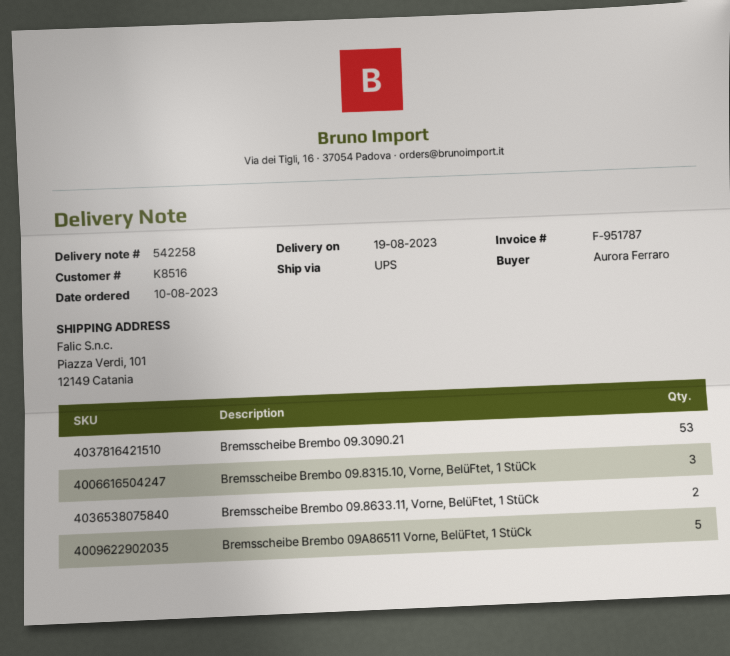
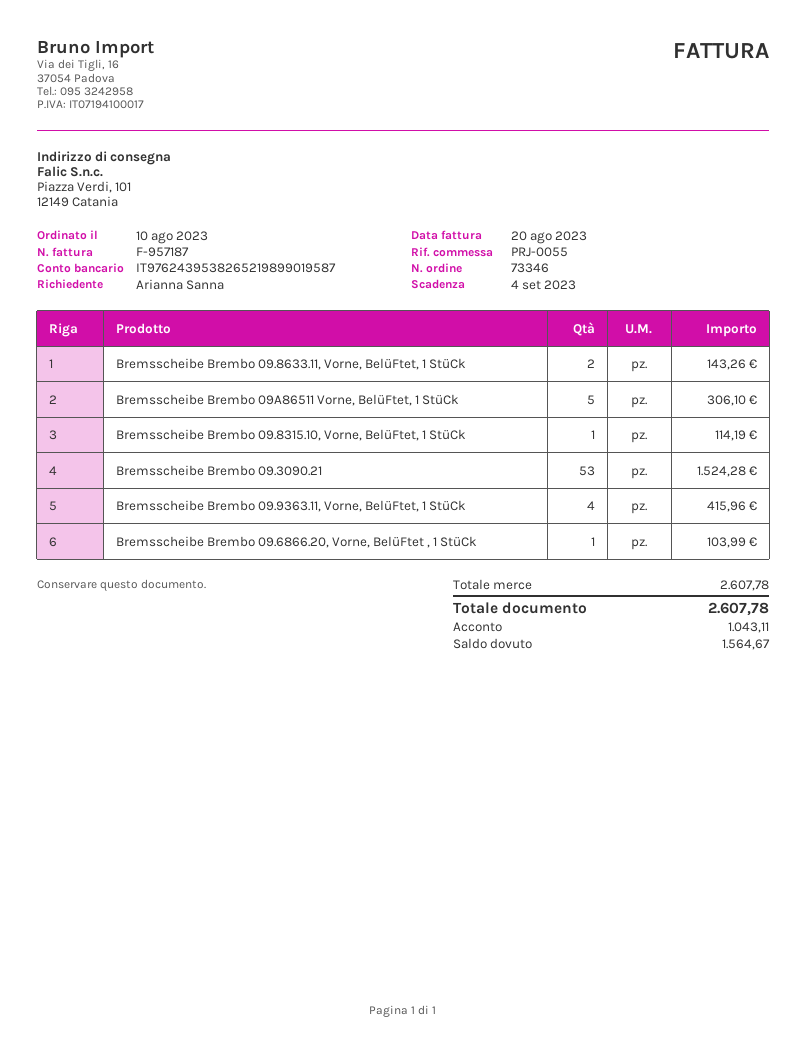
invoice number: F-951787 -> F-957187
ordered by: Aurora Ferraro -> Arianna Sanna
Bremsscheibe Brembo 09.8315.10, Vorne, BelüFtet, 1 StüCk: 3 -> 1
Bremsscheibe Brembo 09.9363.11, Vorne, BelüFtet, 1 StüCk: none -> 4
Bremsscheibe Brembo 09.6866.20, Vorne, BelüFtet , 1 StüCk: none -> 1

